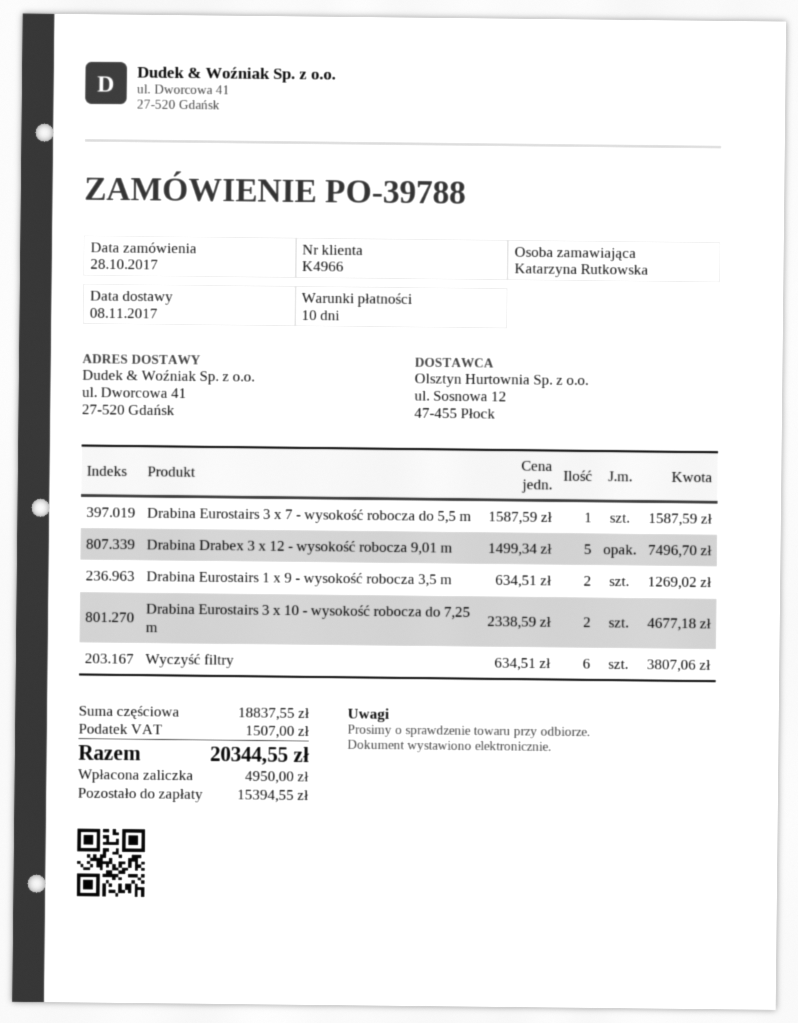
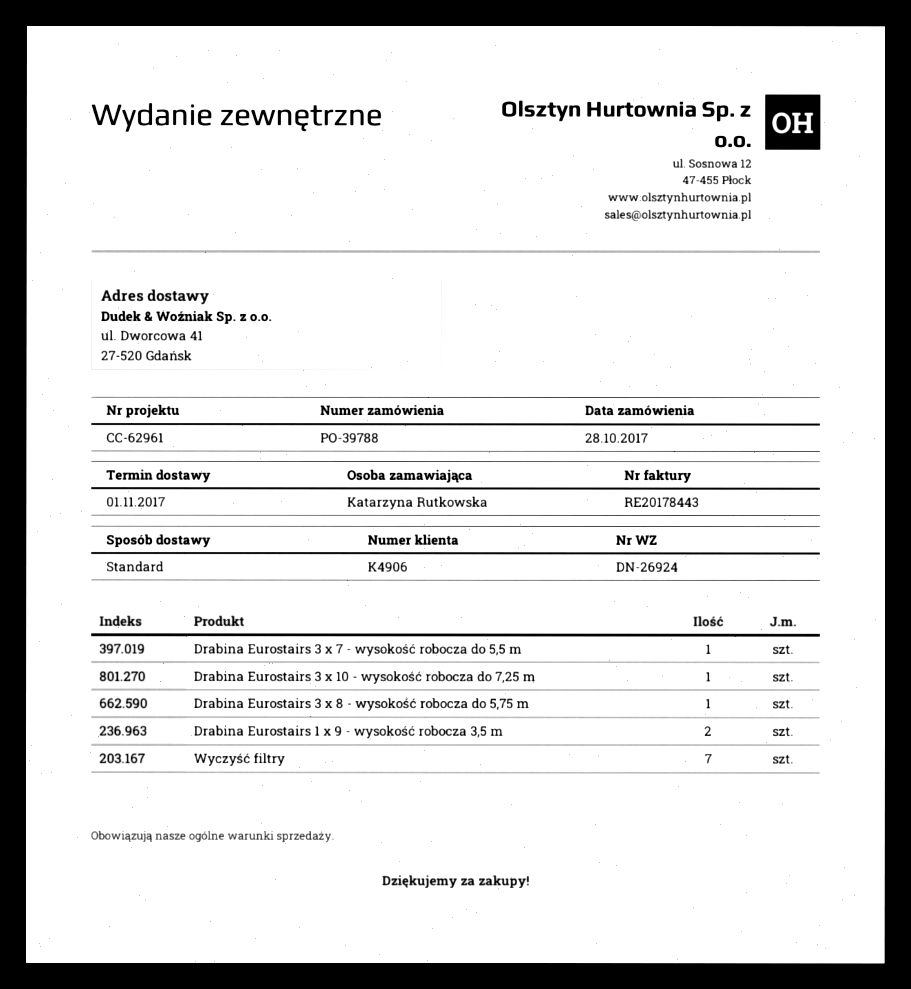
delivery date: 2017-11-08 -> 2017-11-01
customer number: K4966 -> K4906
Drabina Drabex 3 x 12 - wysokość robocza 9,01 m: 5 -> none
Drabina Eurostairs 3 x 10 - wysokość robocza do 7,25 m: 2 -> 1
Wyczyść filtry: 6 -> 7
Drabina Eurostairs 3 x 8 - wysokość robocza do 5,75 m: none -> 1

